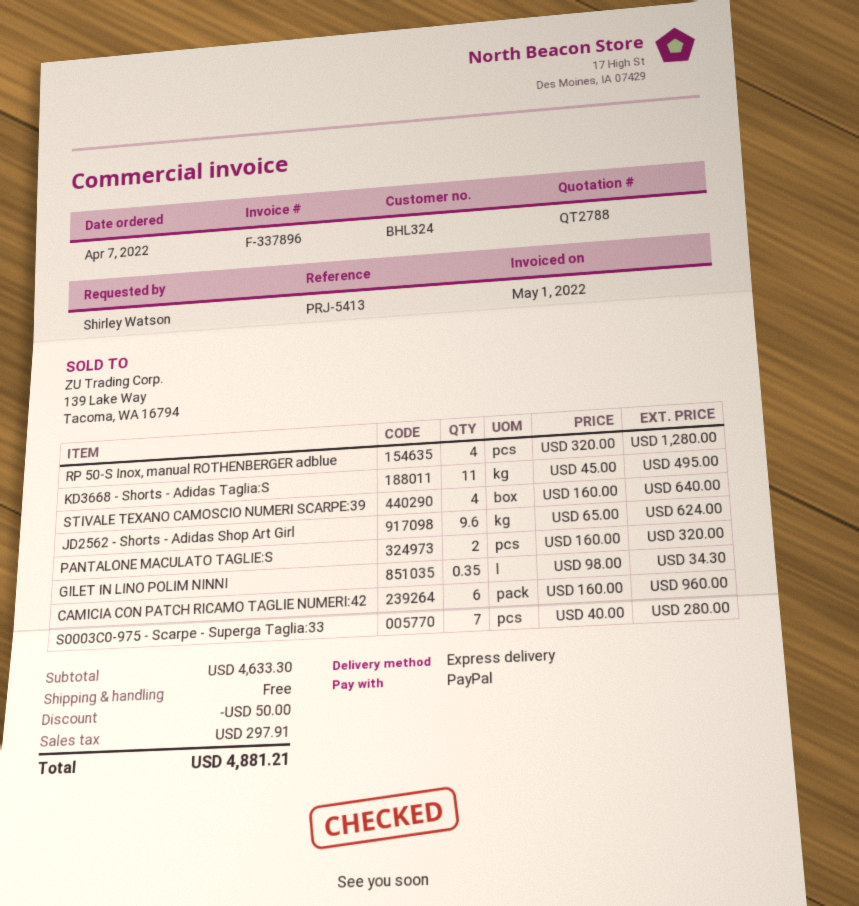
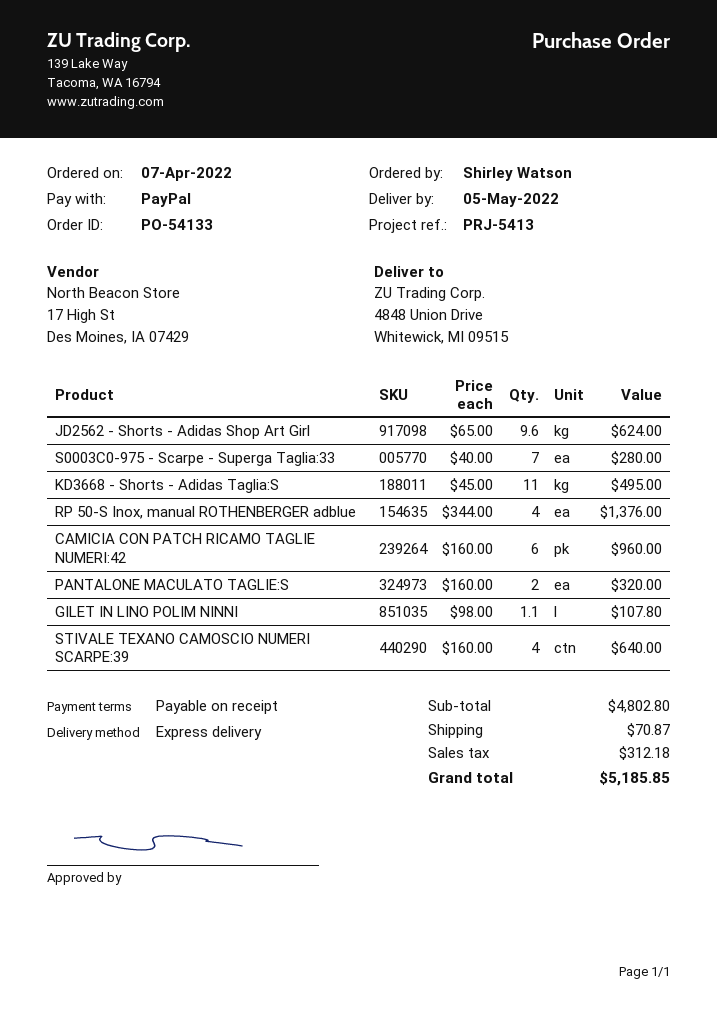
RP 50-S Inox, manual ROTHENBERGER adblue: 4 x 320.00 = 1280.00 -> 4 x 344.00 = 1376.00
GILET IN LINO POLIM NINNI: 0.35 x 98.00 = 34.30 -> 1.1 x 98.00 = 107.80
subtotal: 4633.30 -> 4802.80
discount: 50.00 -> none
shipping: 0.00 -> 70.87
tax: 297.91 -> 312.18
total: 4881.21 -> 5185.85

